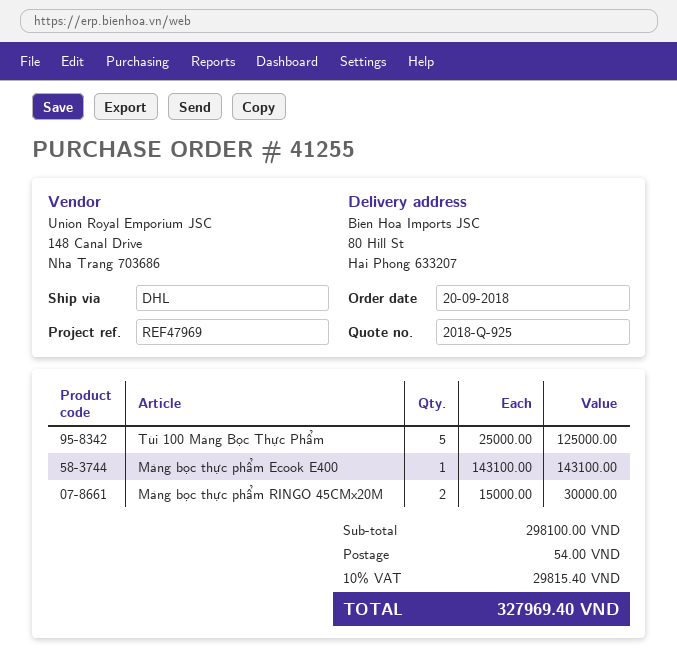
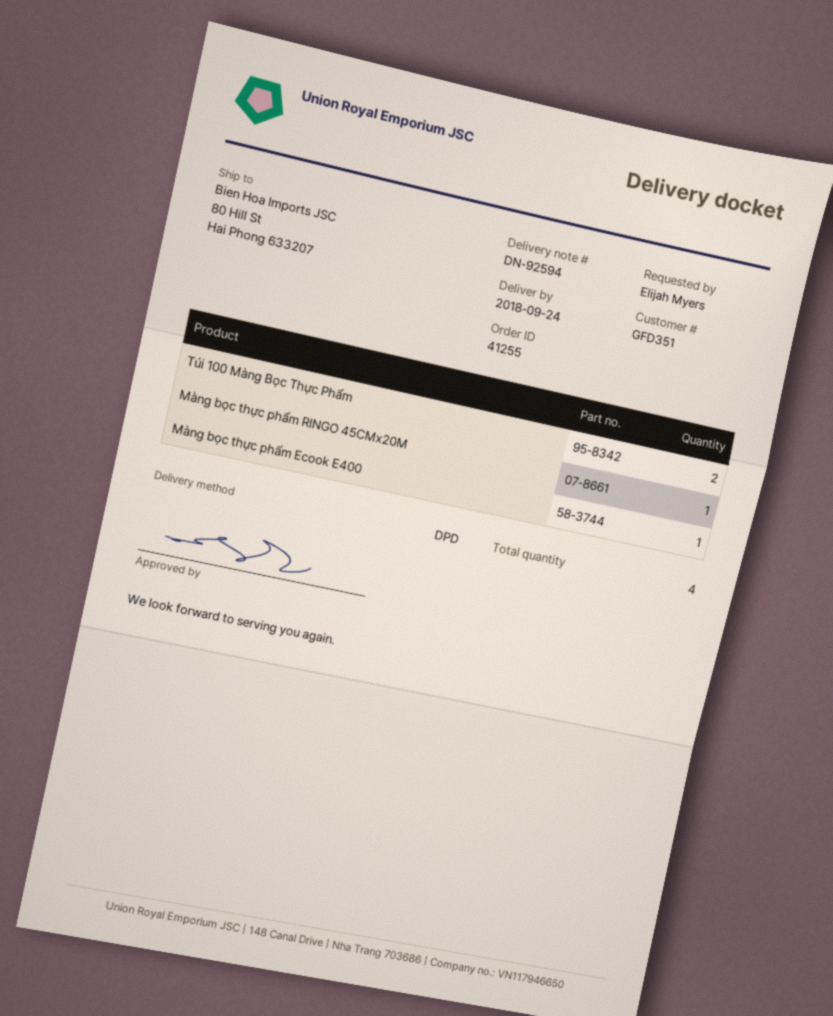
shipping method: DHL -> DPD
Túi 100 Màng Bọc Thực Phẩm: 5 -> 2
Màng bọc thực phẩm RINGO 45CMx20M: 2 -> 1

